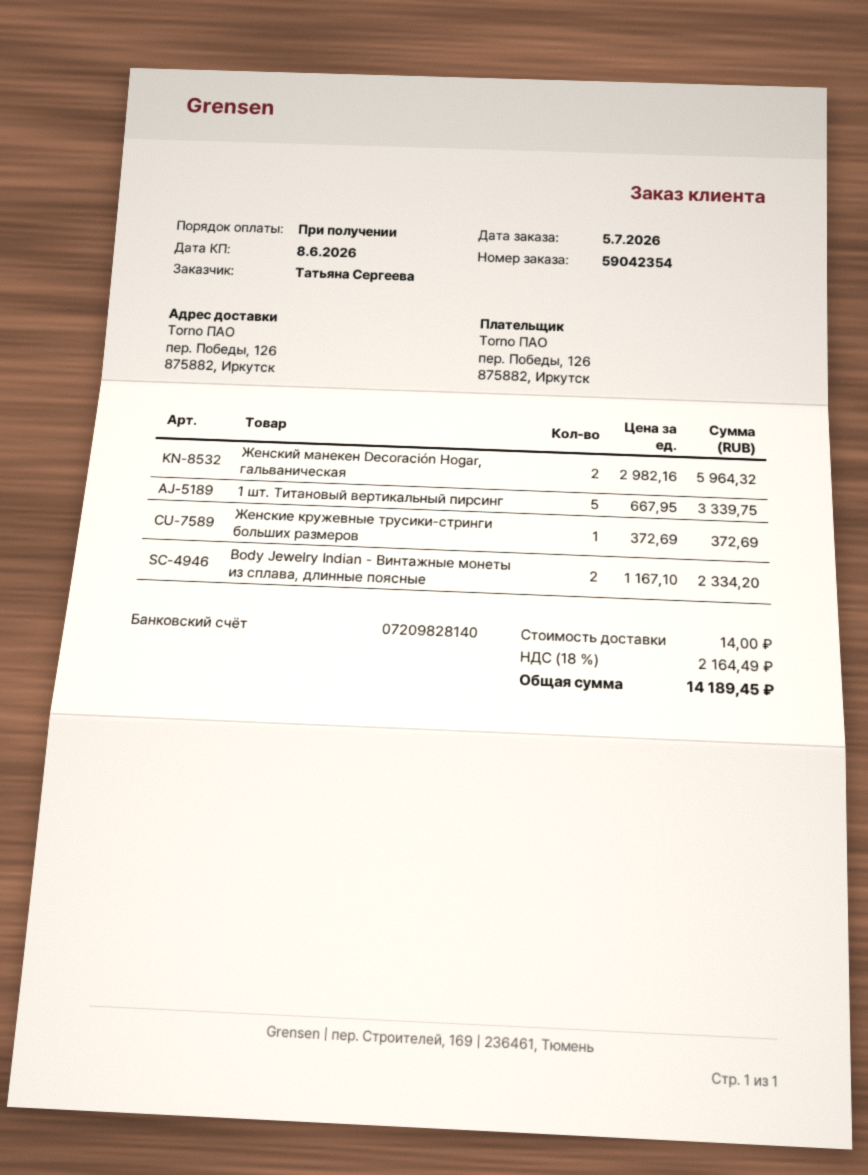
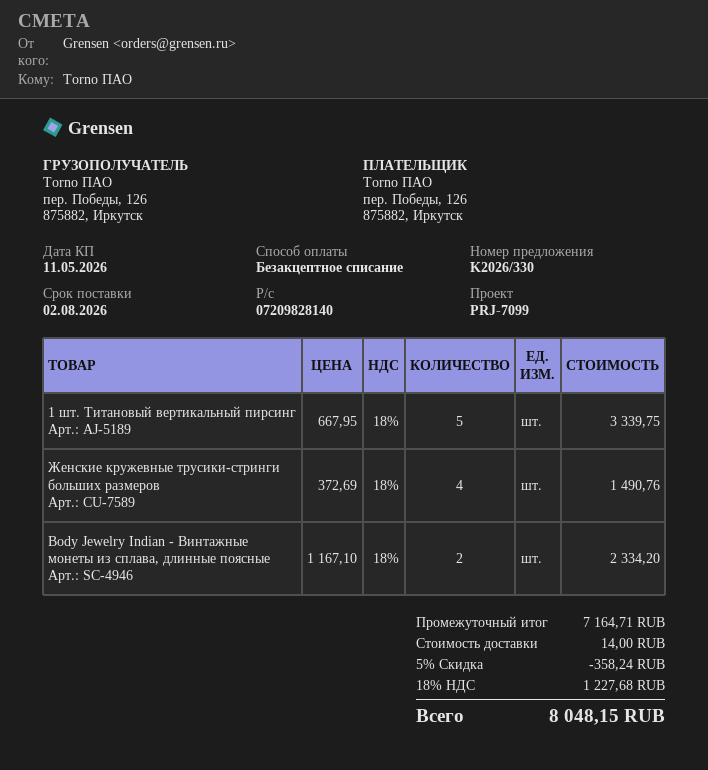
quote date: 2026-06-08 -> 2026-05-11
Женский манекен Decoración Hogar, гальваническая: 2 x 2982.16 = 5964.32 -> none
Женские кружевные трусики-стринги больших размеров: 1 x 372.69 = 372.69 -> 4 x 372.69 = 1490.76
discount: none -> 5% = 358.24
tax: 18% = 2164.49 -> 18% = 1227.68
total: 14189.45 -> 8048.15

